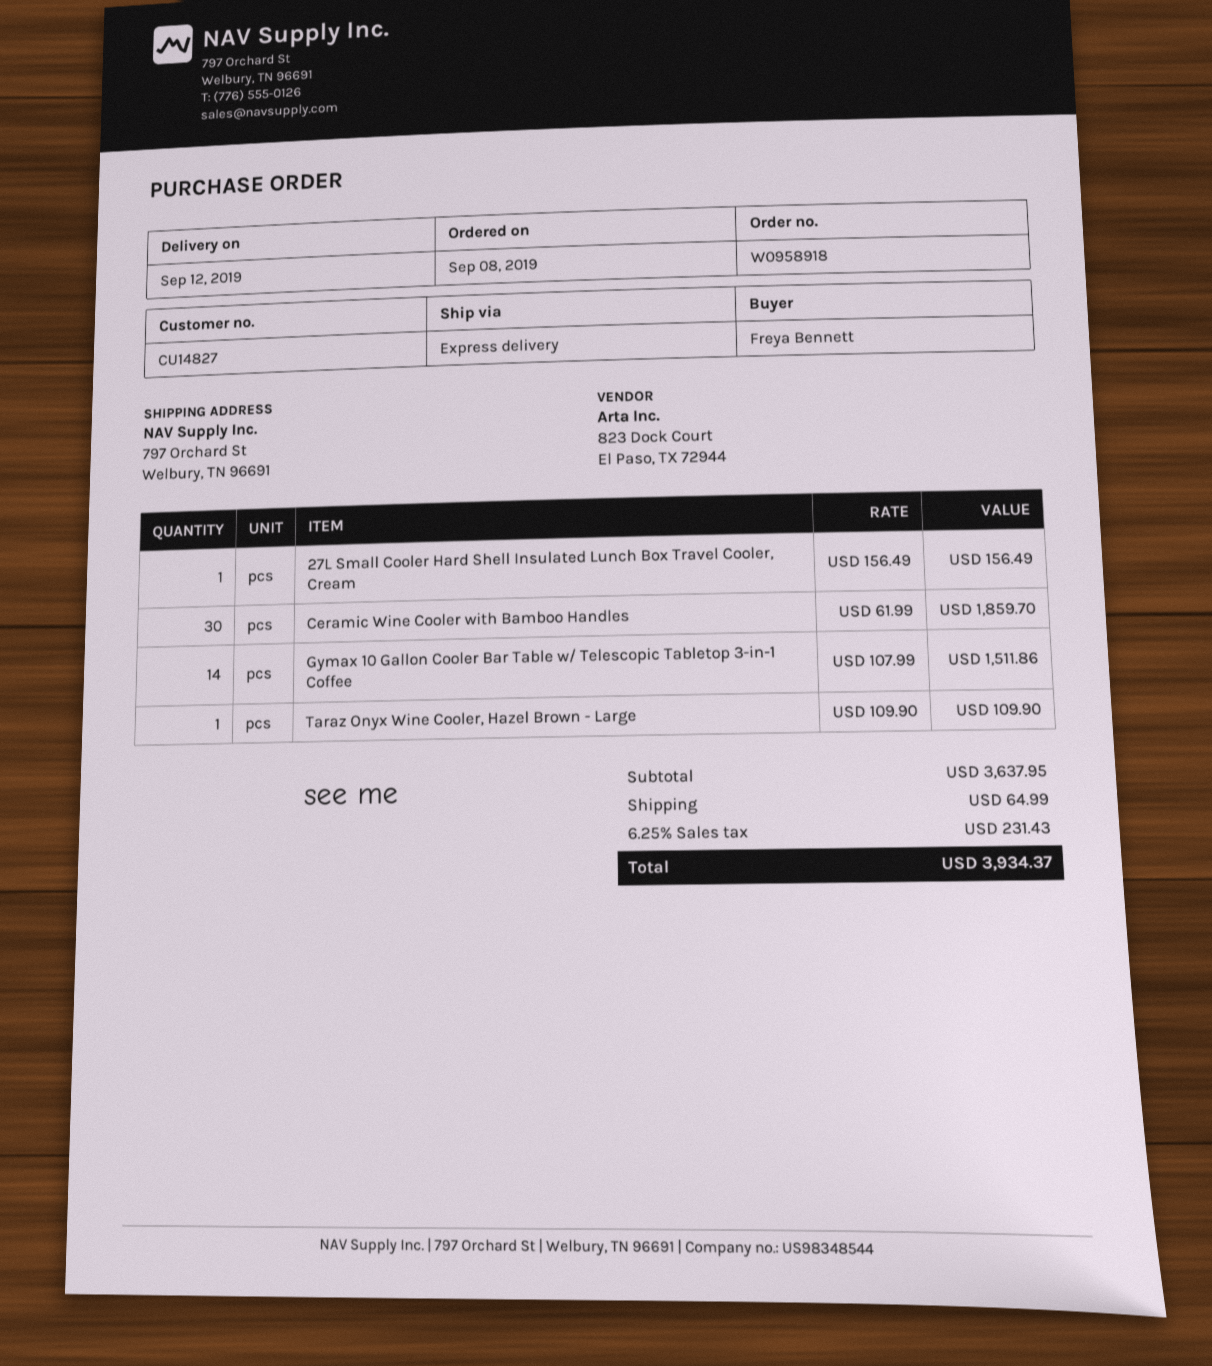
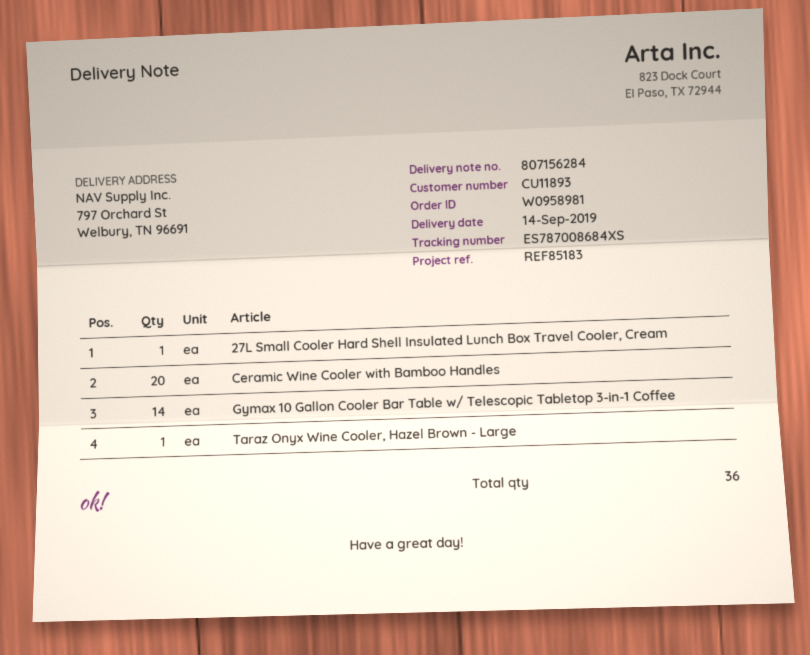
order number: W0958918 -> W0958981
delivery date: 2019-09-12 -> 2019-09-14
customer number: CU14827 -> CU11893
Ceramic Wine Cooler with Bamboo Handles: 30 -> 20

